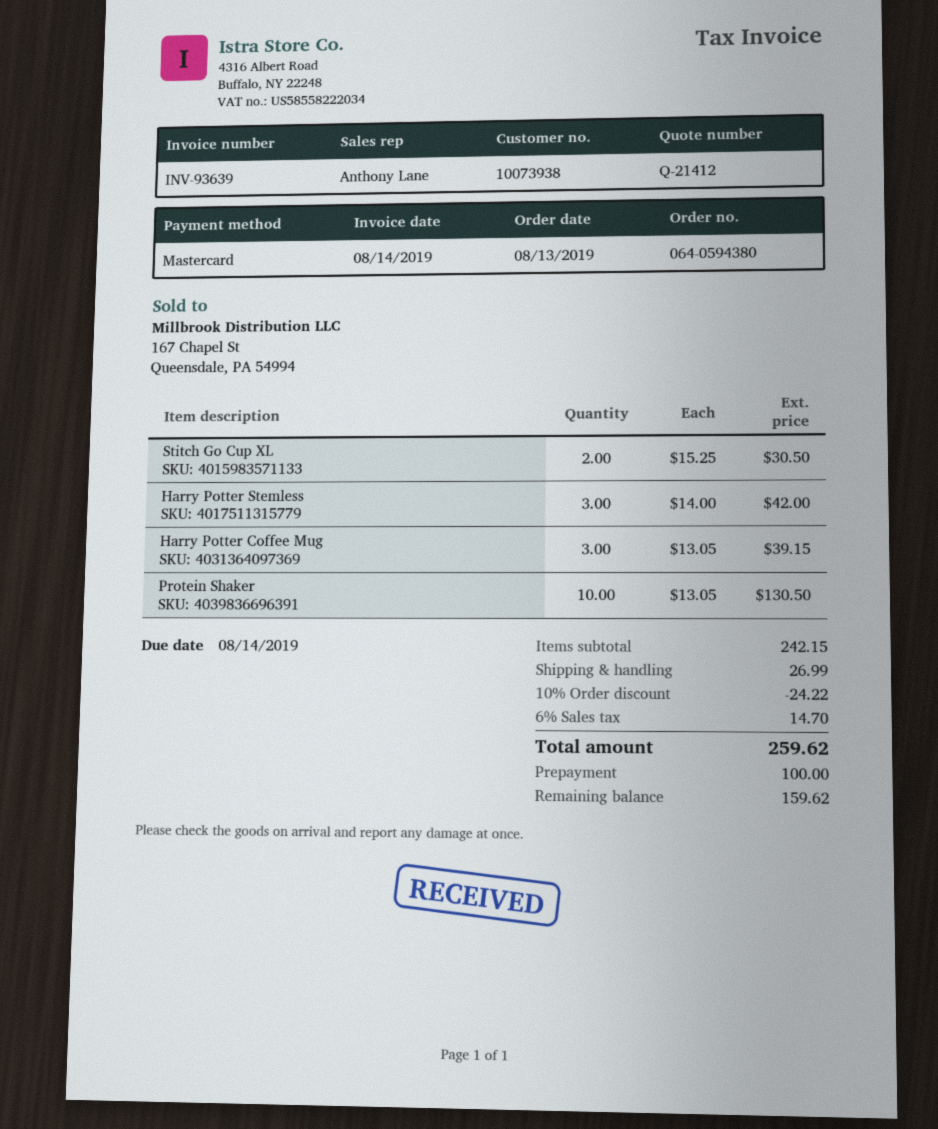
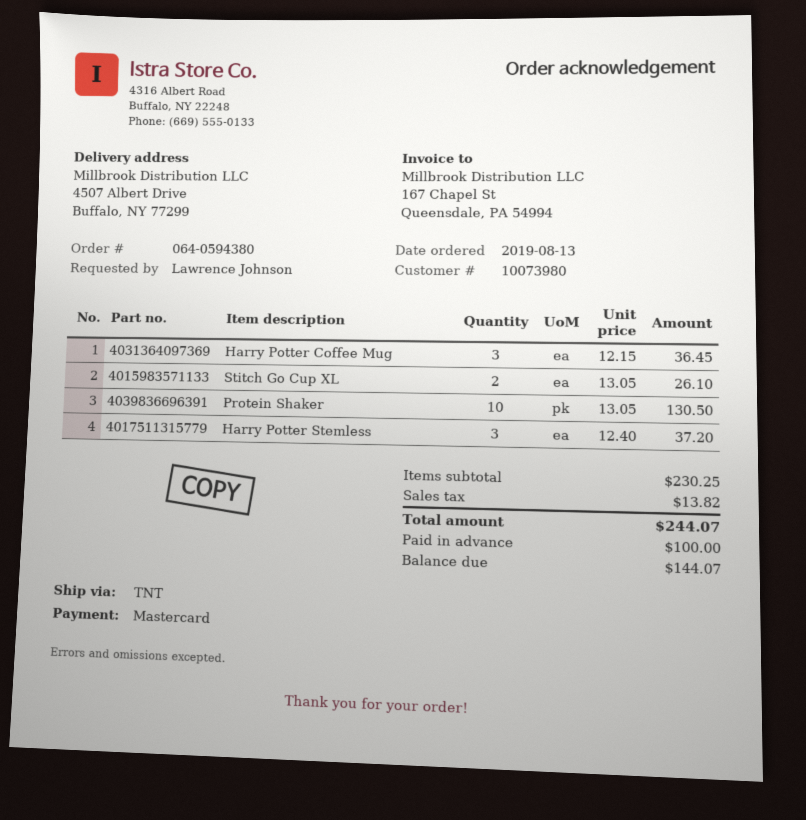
customer number: 10073938 -> 10073980
Stitch Go Cup XL: 2 x 15.25 = 30.50 -> 2 x 13.05 = 26.10
Harry Potter Stemless: 3 x 14.00 = 42.00 -> 3 x 12.40 = 37.20
Harry Potter Coffee Mug: 3 x 13.05 = 39.15 -> 3 x 12.15 = 36.45
subtotal: 242.15 -> 230.25
discount: 10% = 24.22 -> none
shipping: 26.99 -> none
tax: 14.70 -> 13.82
total: 259.62 -> 244.07
balance: 159.62 -> 144.07

